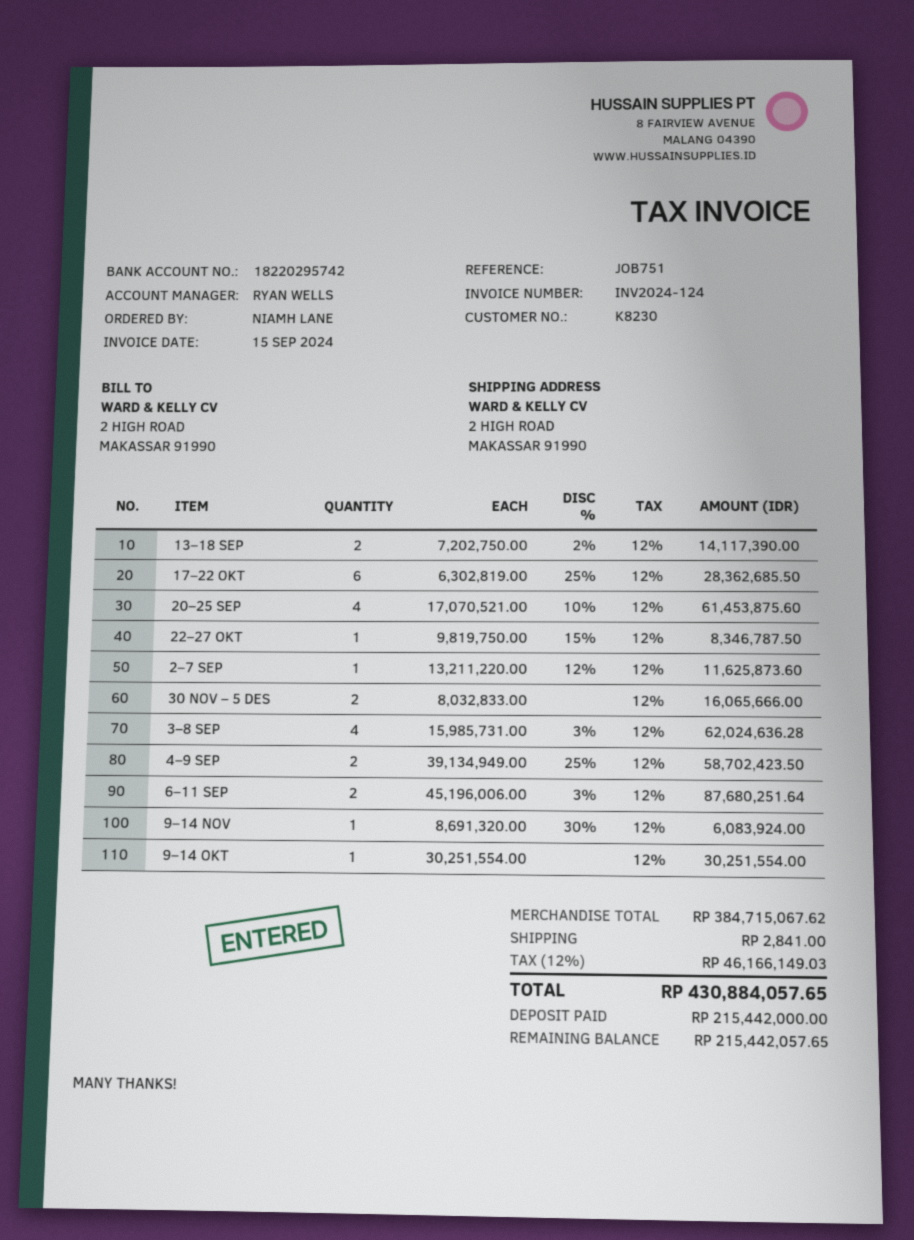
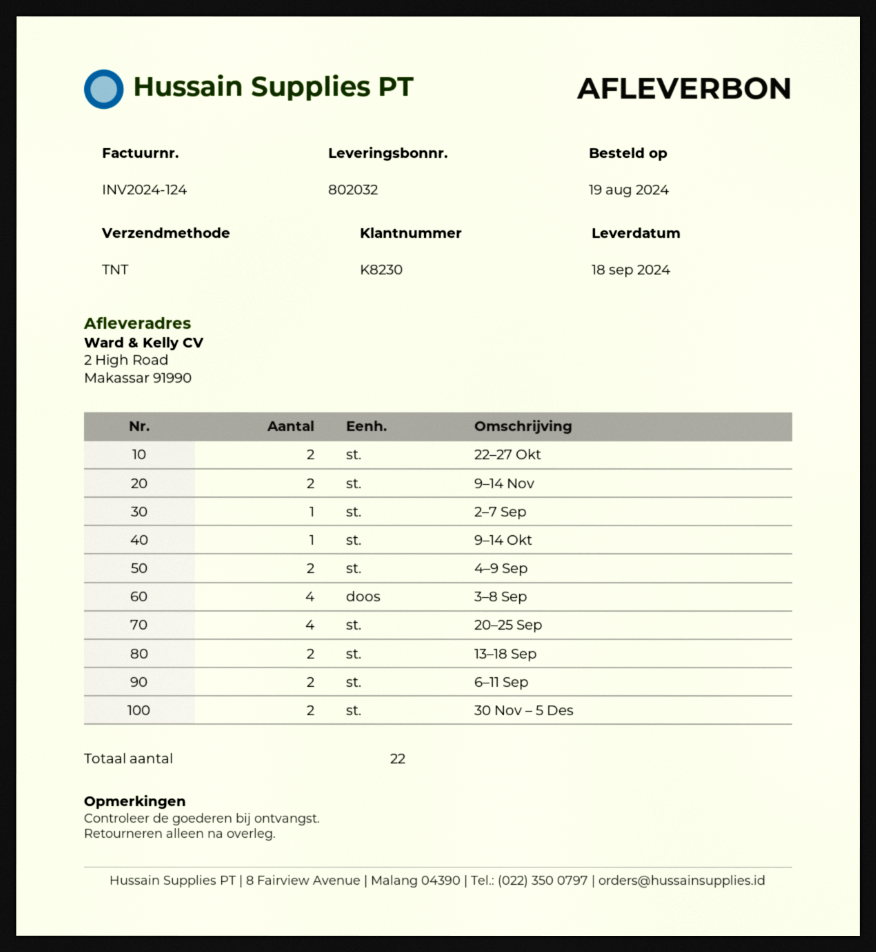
17–22 OKT: 6 -> none
22–27 OKT: 1 -> 2
9–14 NOV: 1 -> 2

